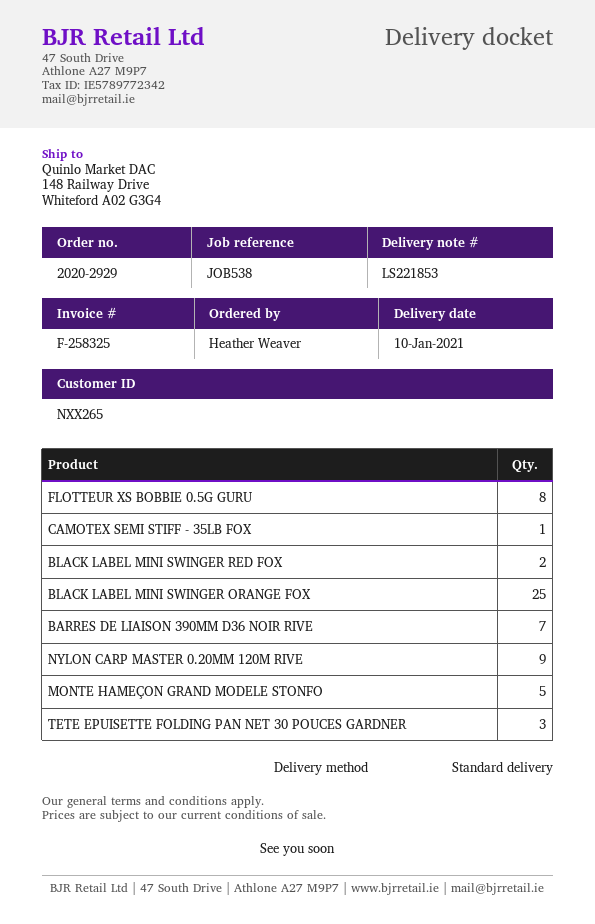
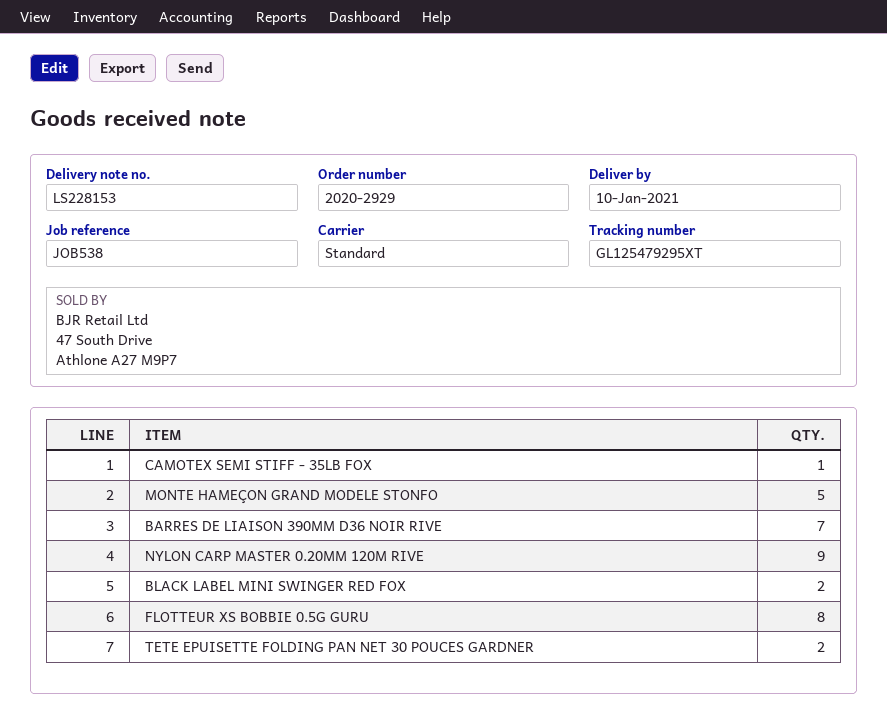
delivery note number: LS221853 -> LS228153
BLACK LABEL MINI SWINGER ORANGE FOX: 25 -> none
TETE EPUISETTE FOLDING PAN NET 30 POUCES GARDNER: 3 -> 2

